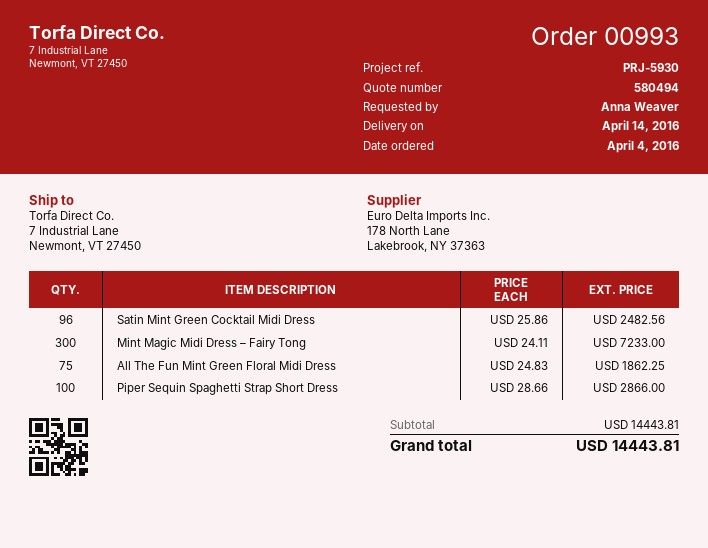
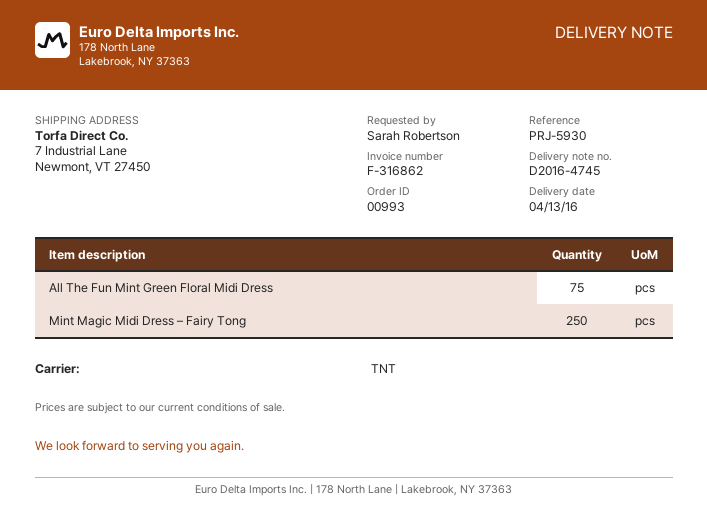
delivery date: 2016-04-14 -> 2016-04-13
ordered by: Anna Weaver -> Sarah Robertson
Satin Mint Green Cocktail Midi Dress: 96 -> none
Mint Magic Midi Dress – Fairy Tong: 300 -> 250
Piper Sequin Spaghetti Strap Short Dress: 100 -> none

